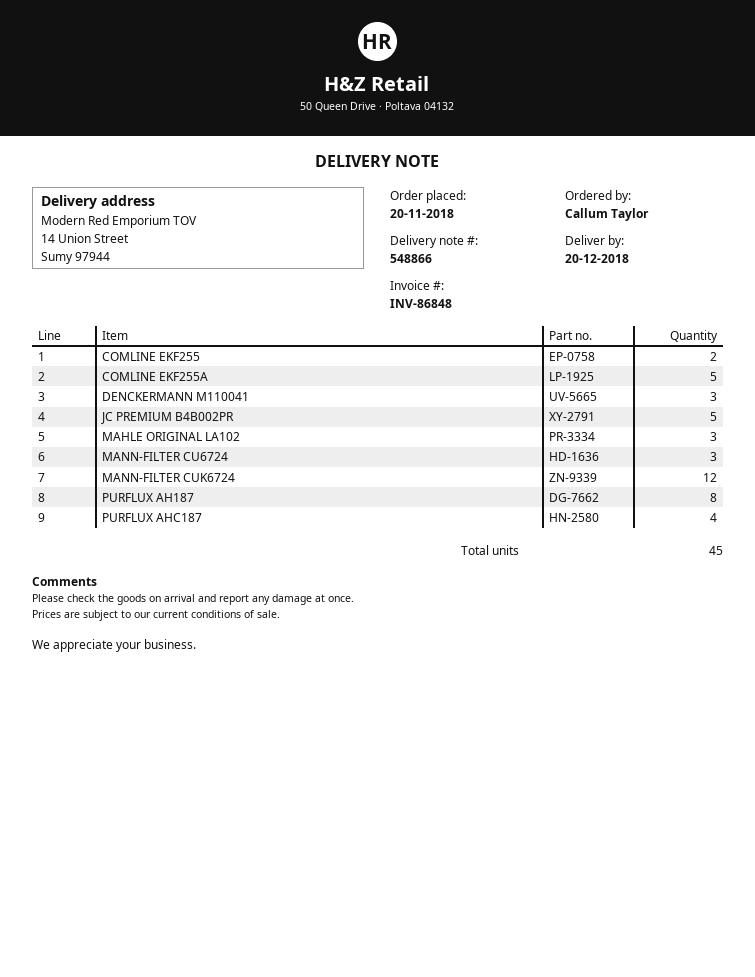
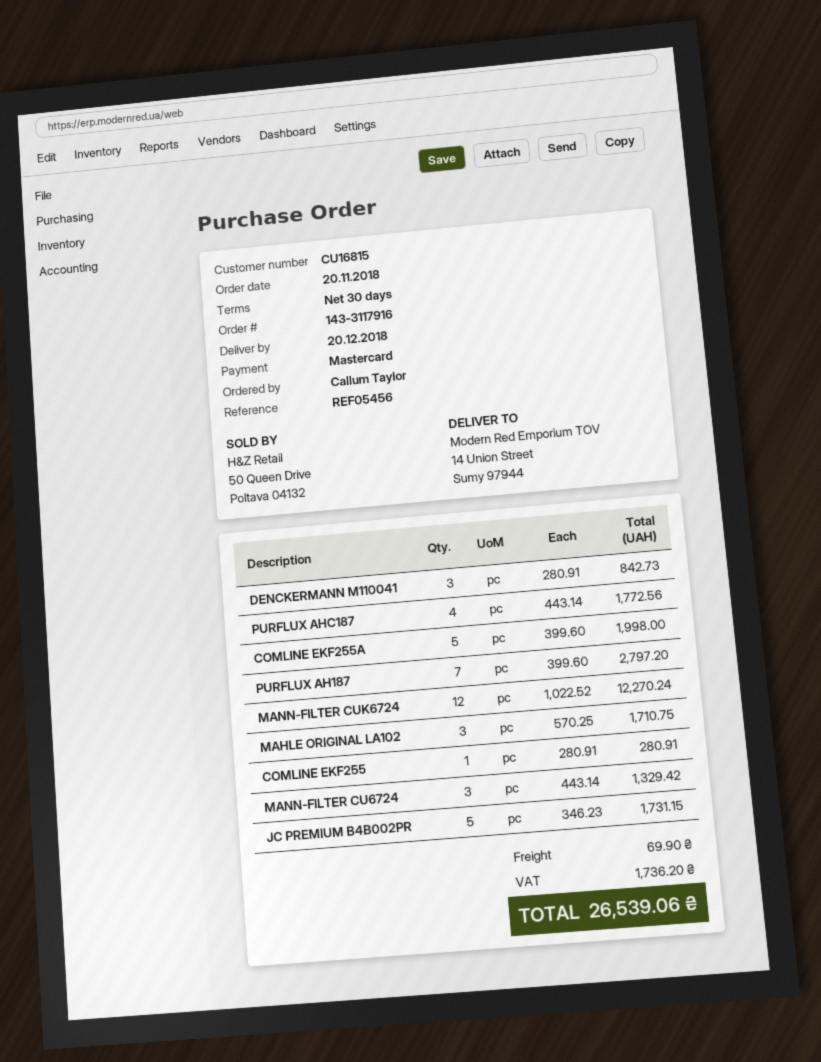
COMLINE EKF255: 2 -> 1
PURFLUX AH187: 8 -> 7

